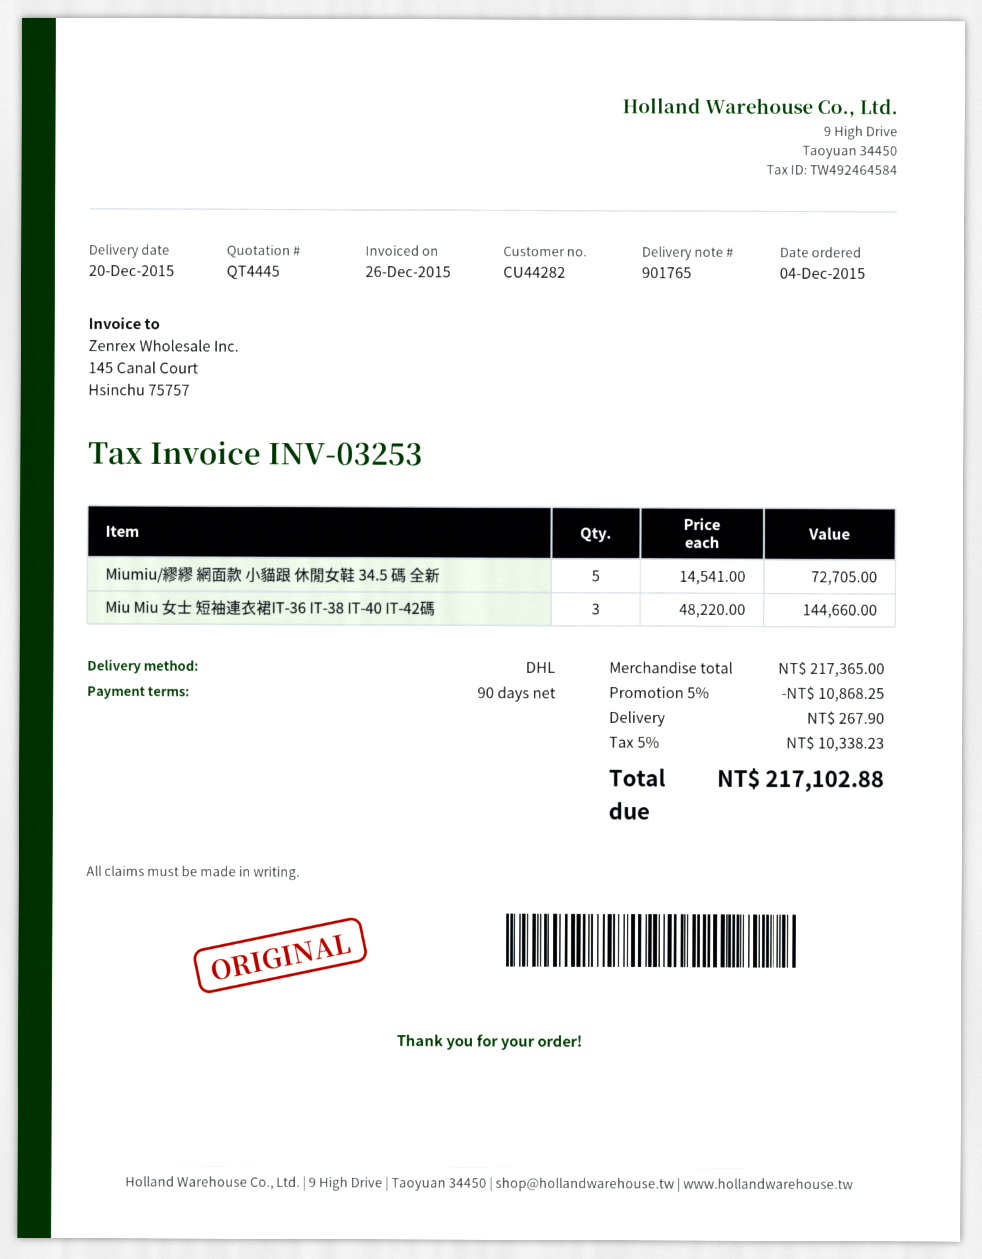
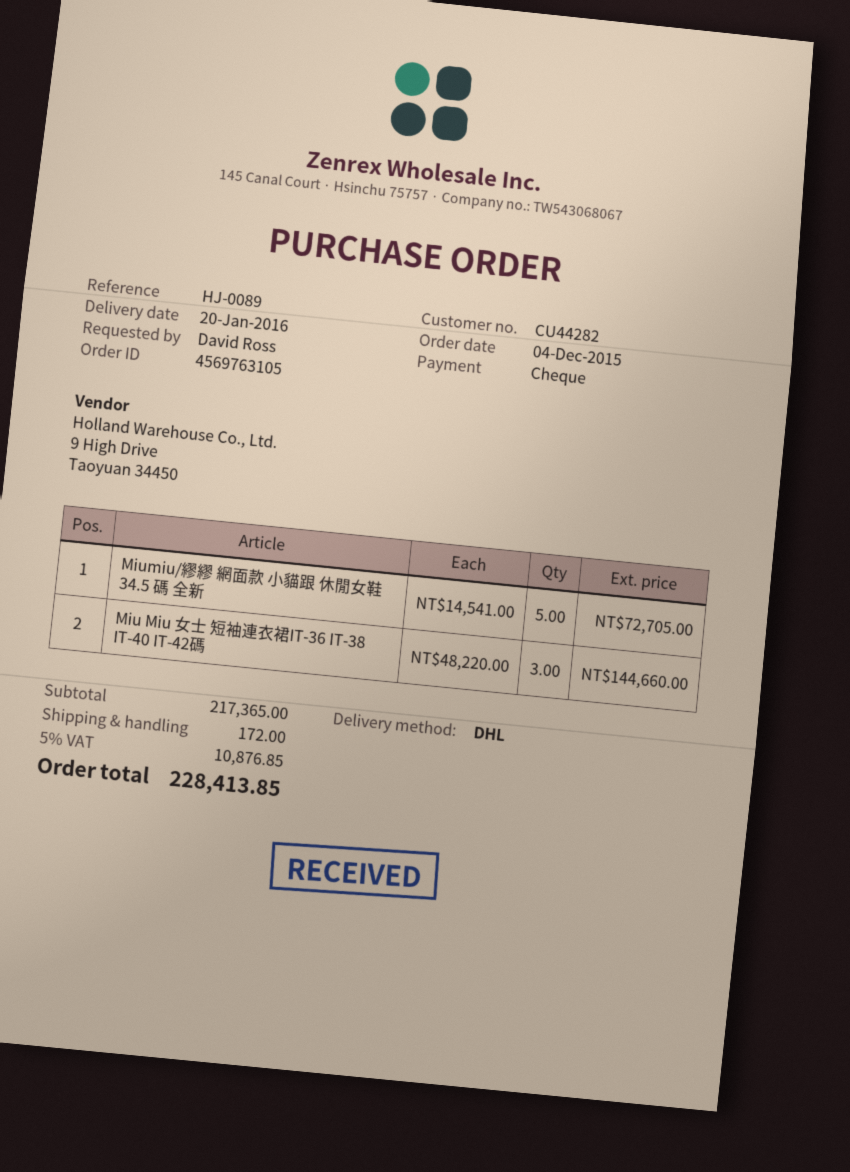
delivery date: 2015-12-20 -> 2016-01-20
discount: 5% = 10868.25 -> none
shipping: 267.90 -> 172.00
tax: 5% = 10338.23 -> 5% = 10876.85
total: 217102.88 -> 228413.85

